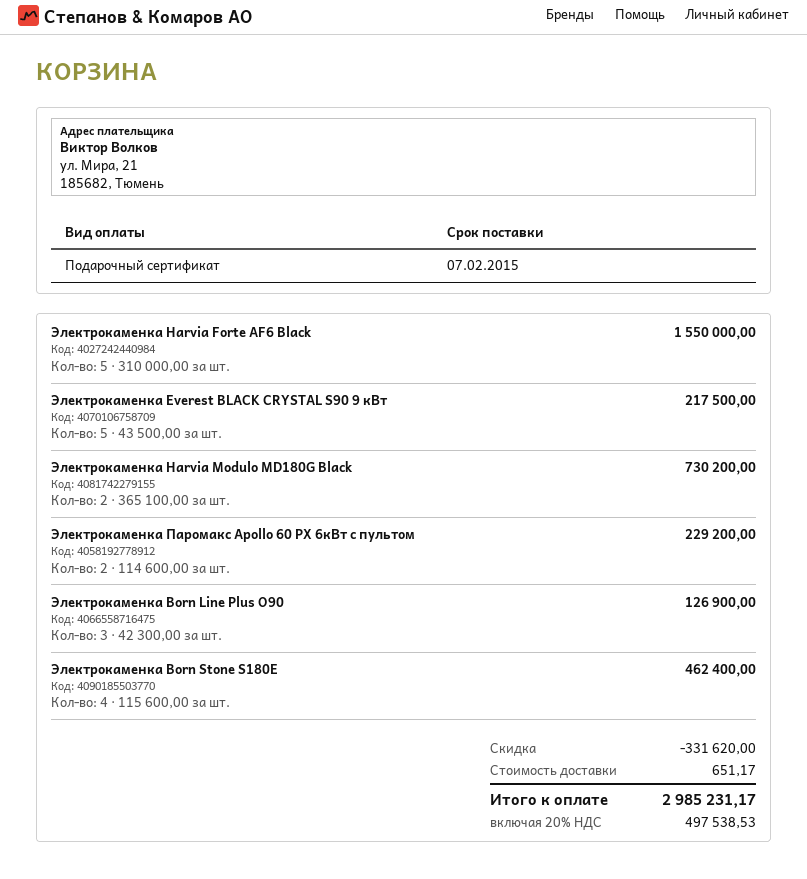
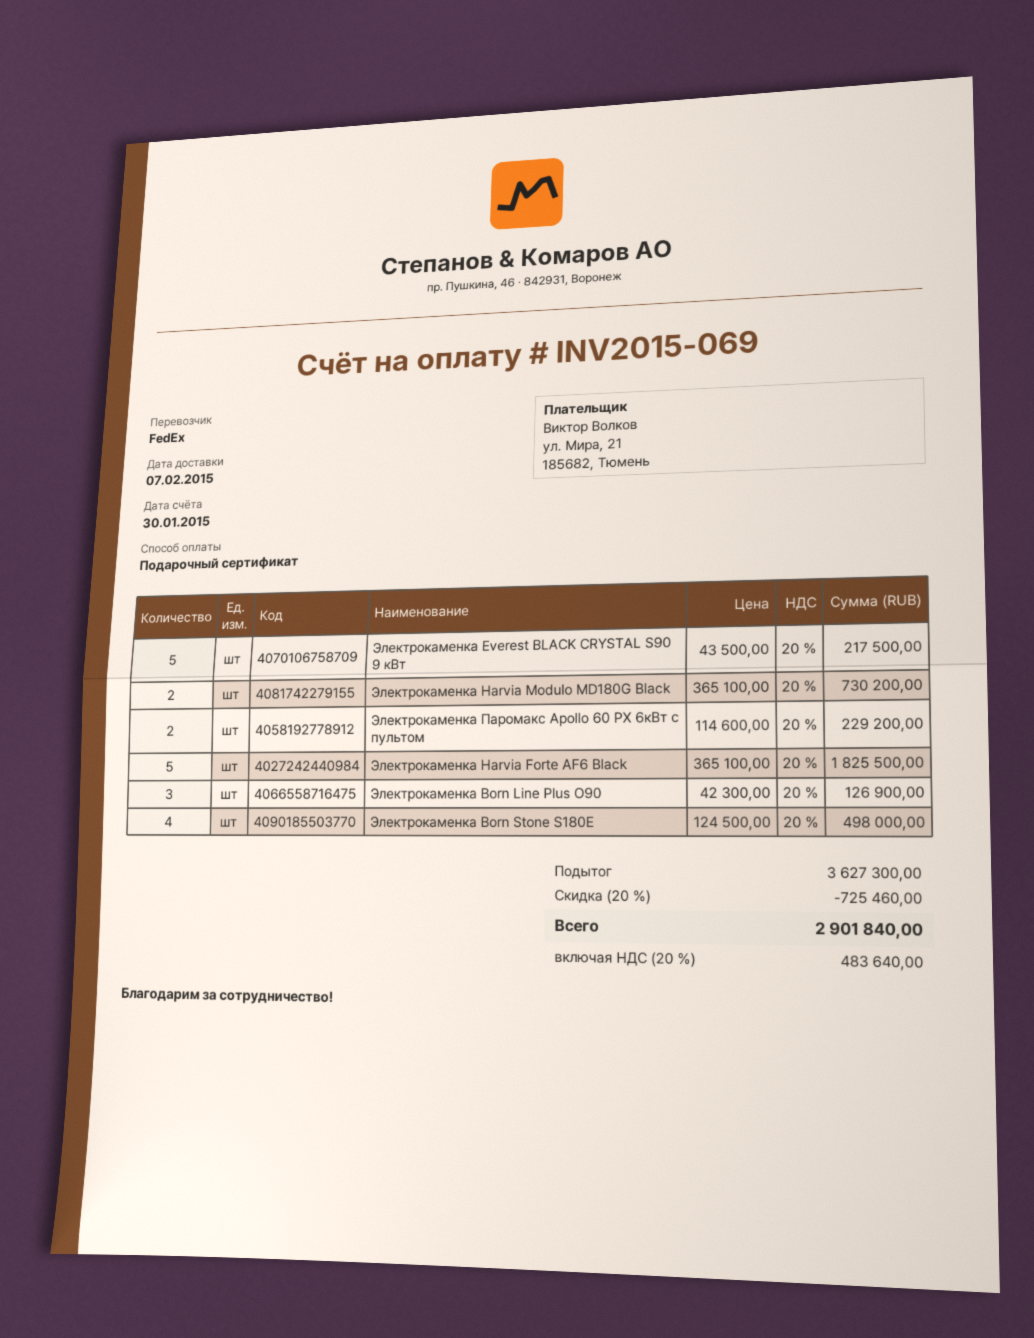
Электрокаменка Harvia Forte AF6 Black: 5 x 310000.00 = 1550000.00 -> 5 x 365100.00 = 1825500.00
Электрокаменка Born Stone S180E: 4 x 115600.00 = 462400.00 -> 4 x 124500.00 = 498000.00
discount: 331620.00 -> 725460.00
shipping: 651.17 -> none
tax: 20% = 497538.53 -> 20% = 483640.00
total: 2985231.17 -> 2901840.00

